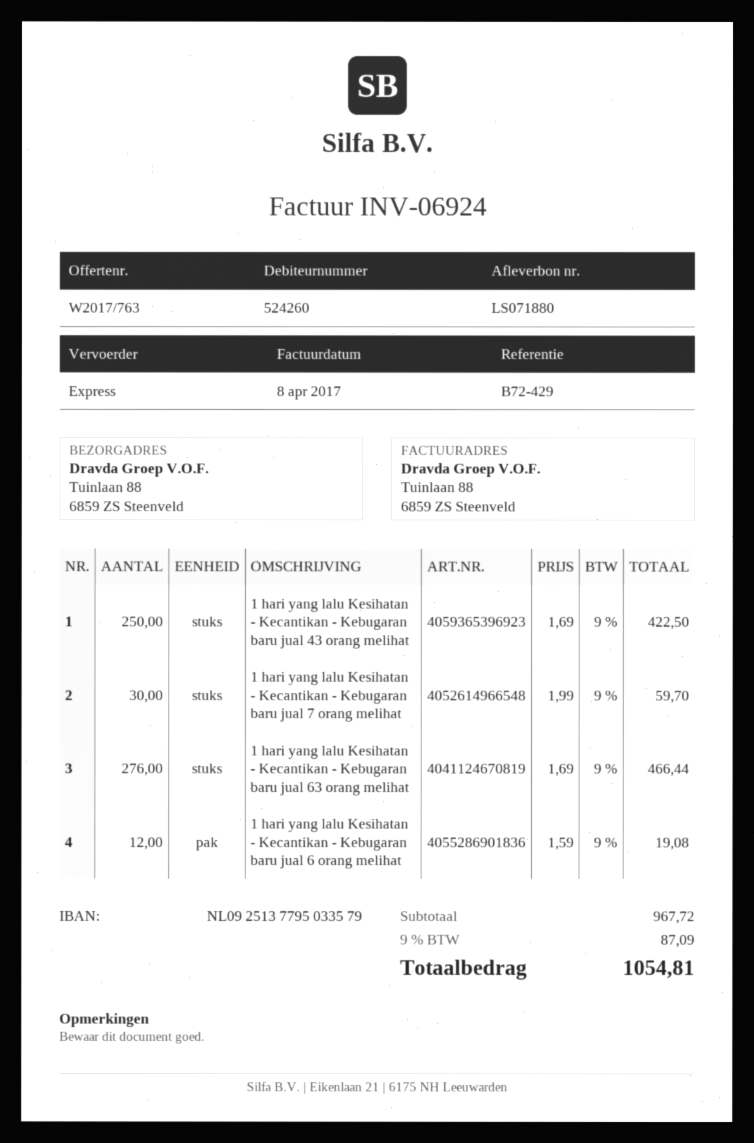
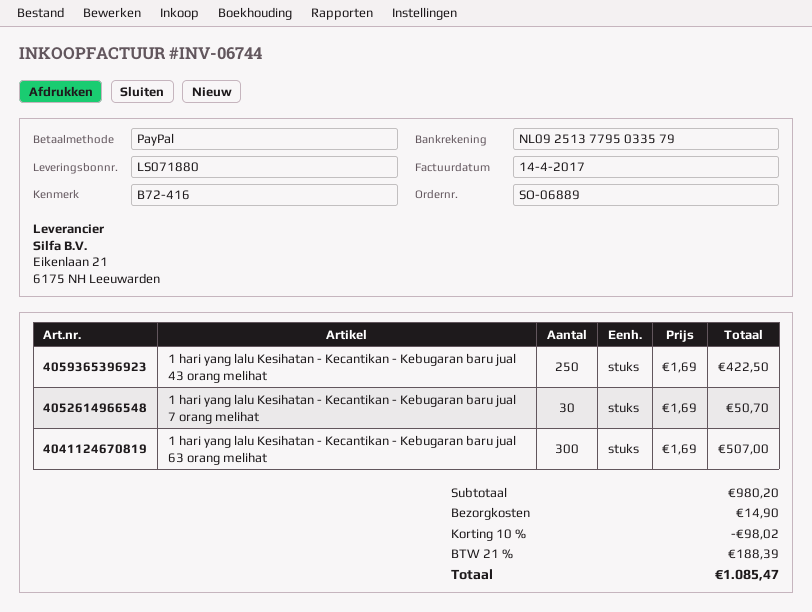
invoice number: INV-06924 -> INV-06744
invoice date: 2017-04-08 -> 2017-04-14
reference: B72-429 -> B72-416
1 hari yang lalu Kesihatan - Kecantikan - Kebugaran baru jual 7 orang melihat: 30 x 1.99 = 59.70 -> 30 x 1.69 = 50.70
1 hari yang lalu Kesihatan - Kecantikan - Kebugaran baru jual 63 orang melihat: 276 x 1.69 = 466.44 -> 300 x 1.69 = 507.00
1 hari yang lalu Kesihatan - Kecantikan - Kebugaran baru jual 6 orang melihat: 12 x 1.59 = 19.08 -> none
subtotal: 967.72 -> 980.20
discount: none -> 10% = 98.02
shipping: none -> 14.90
tax: 9% = 87.09 -> 21% = 188.39
total: 1054.81 -> 1085.47

